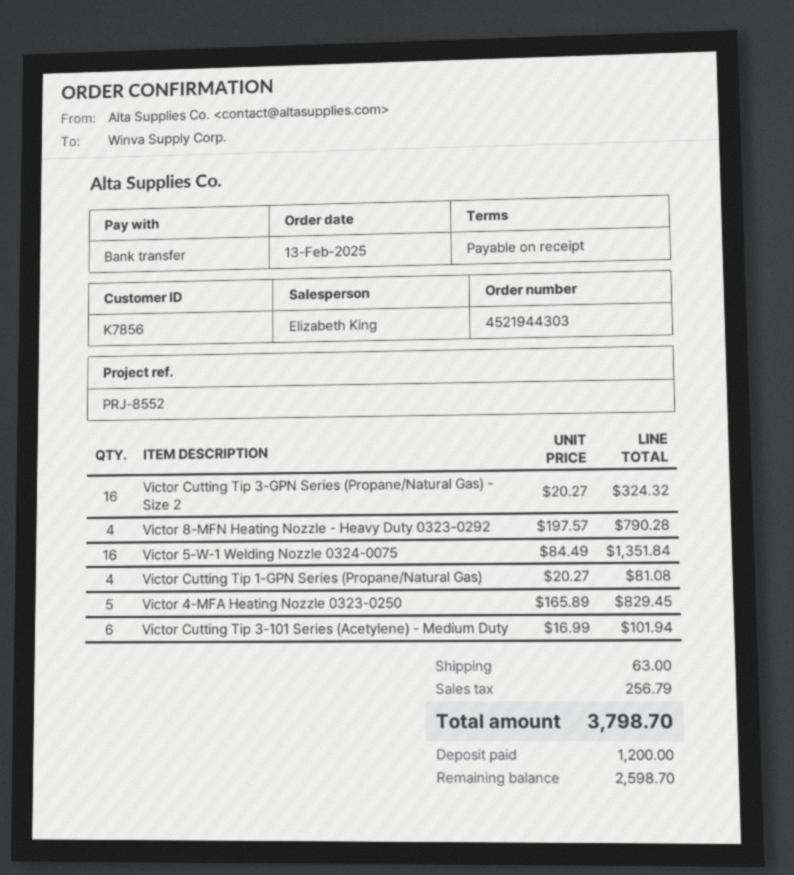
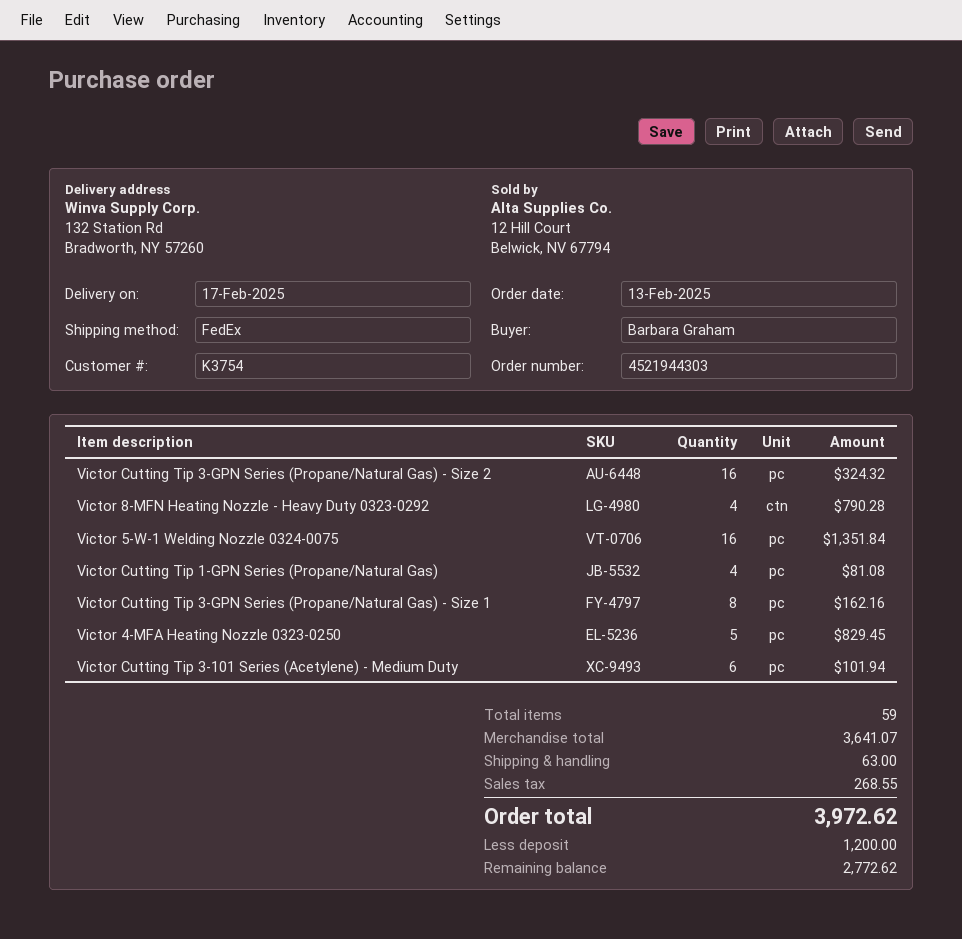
customer number: K7856 -> K3754
Victor Cutting Tip 3-GPN Series (Propane/Natural Gas) - Size 1: none -> 8 for 162.16
tax: 256.79 -> 268.55
total: 3798.70 -> 3972.62
balance: 2598.70 -> 2772.62

